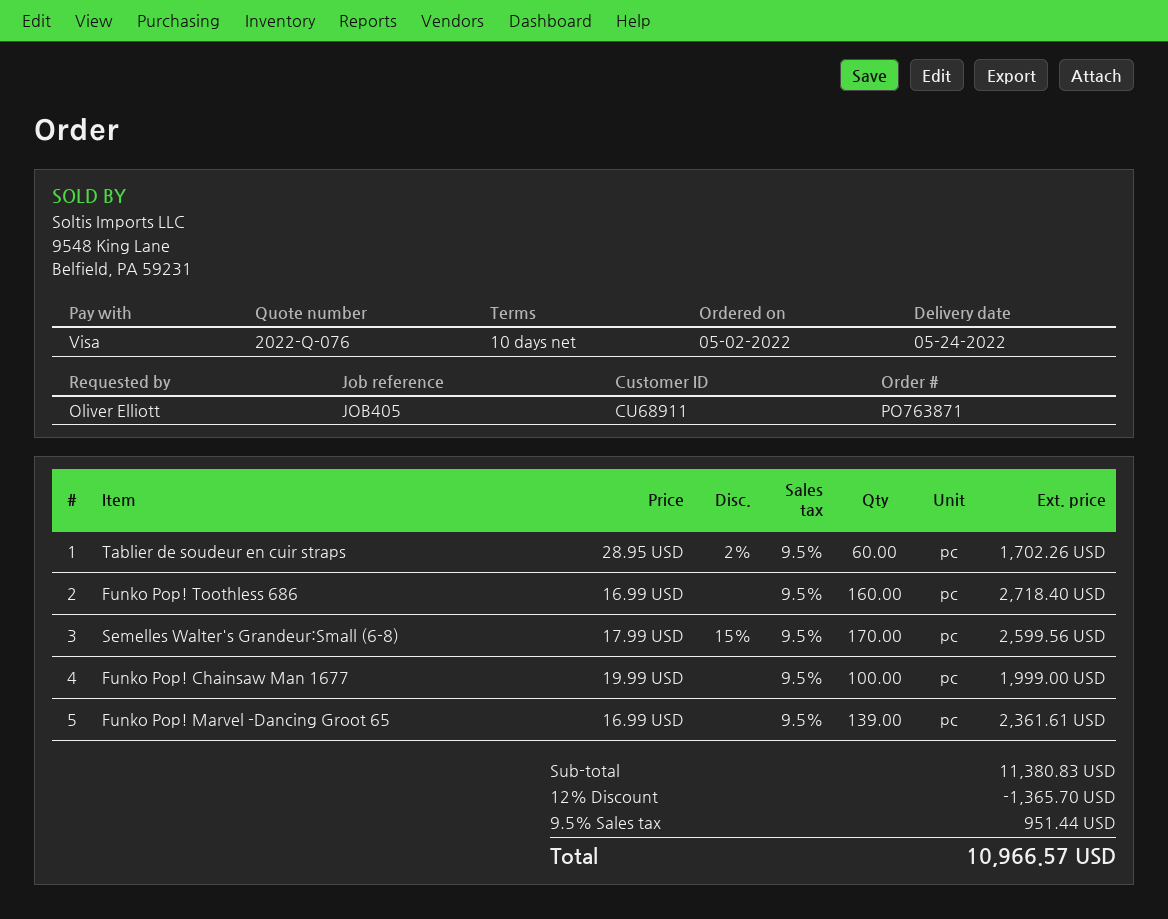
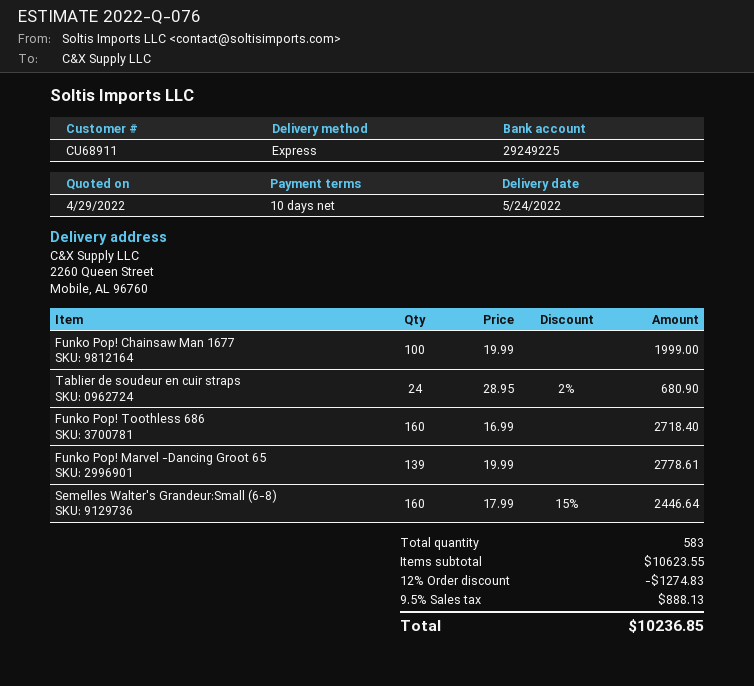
Tablier de soudeur en cuir straps: 60 x 28.95 - 2% = 1702.26 -> 24 x 28.95 - 2% = 680.90
Semelles Walter's Grandeur:Small (6-8): 170 x 17.99 - 15% = 2599.56 -> 160 x 17.99 - 15% = 2446.64
Funko Pop! Marvel -Dancing Groot 65: 139 x 16.99 = 2361.61 -> 139 x 19.99 = 2778.61
subtotal: 11380.83 -> 10623.55
discount: 12% = 1365.70 -> 12% = 1274.83
tax: 9.5% = 951.44 -> 9.5% = 888.13
total: 10966.57 -> 10236.85

